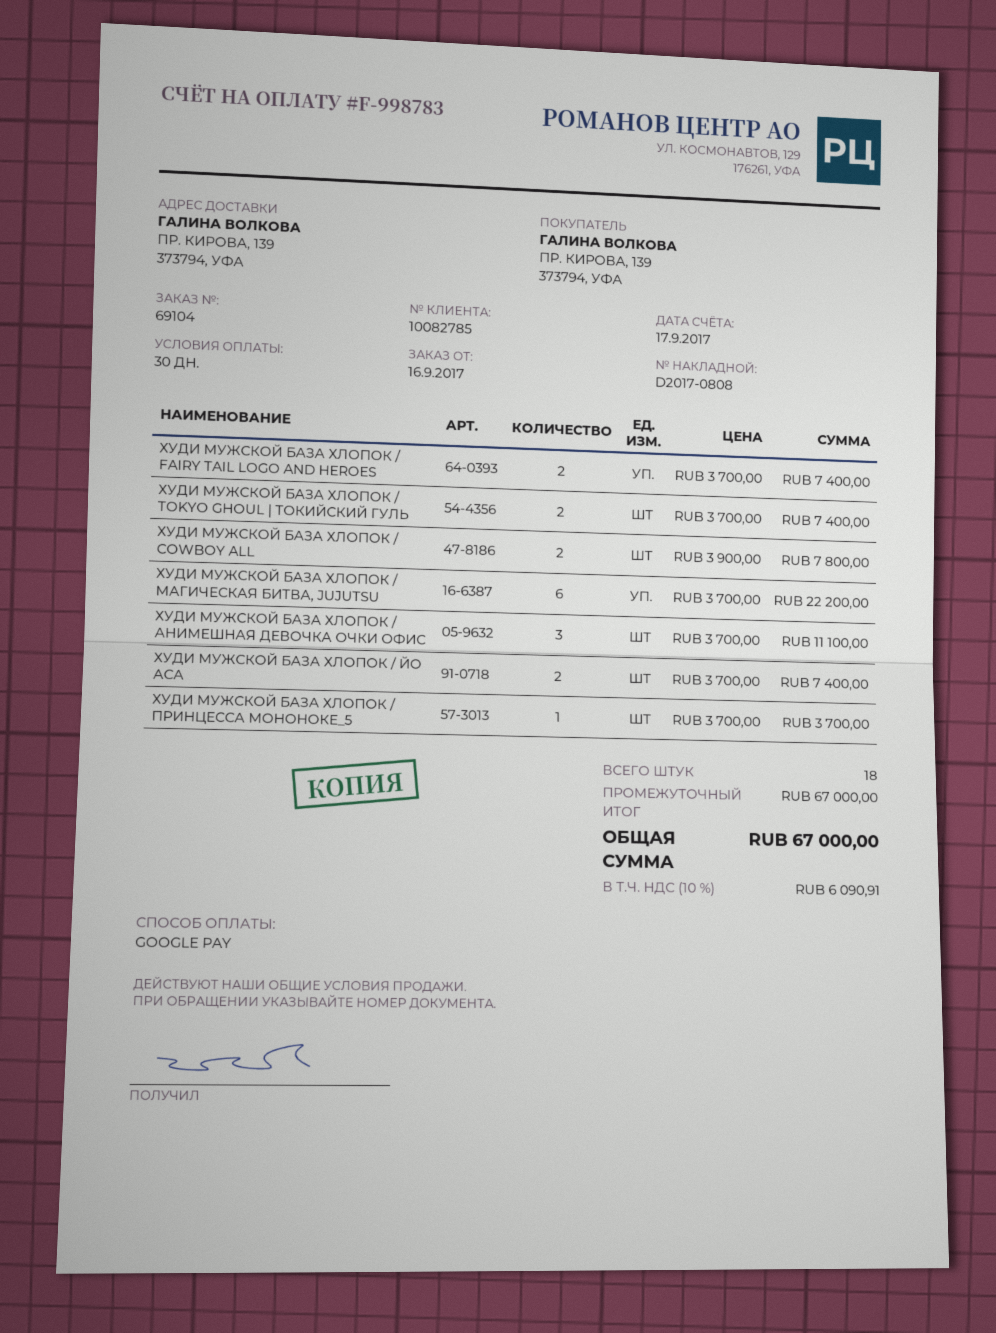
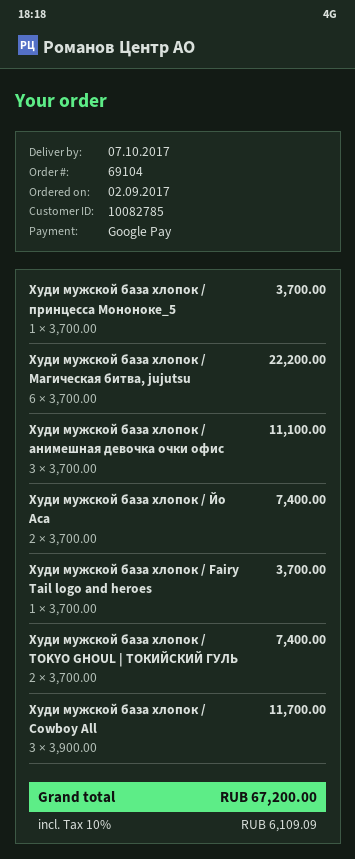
order date: 2017-09-16 -> 2017-09-02
ХУДИ МУЖСКОЙ БАЗА ХЛОПОК / FAIRY TAIL LOGO AND HEROES: 2 x 3700.00 = 7400.00 -> 1 x 3700.00 = 3700.00
ХУДИ МУЖСКОЙ БАЗА ХЛОПОК / COWBOY ALL: 2 x 3900.00 = 7800.00 -> 3 x 3900.00 = 11700.00
tax: 10% = 6090.91 -> 10% = 6109.09
total: 67000.00 -> 67200.00

